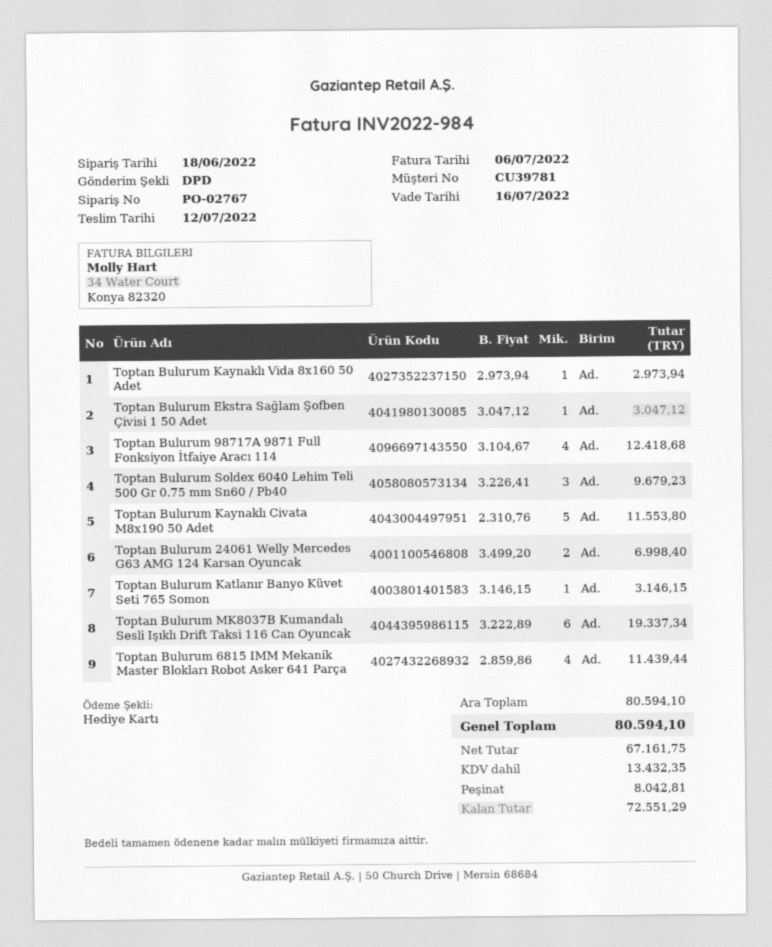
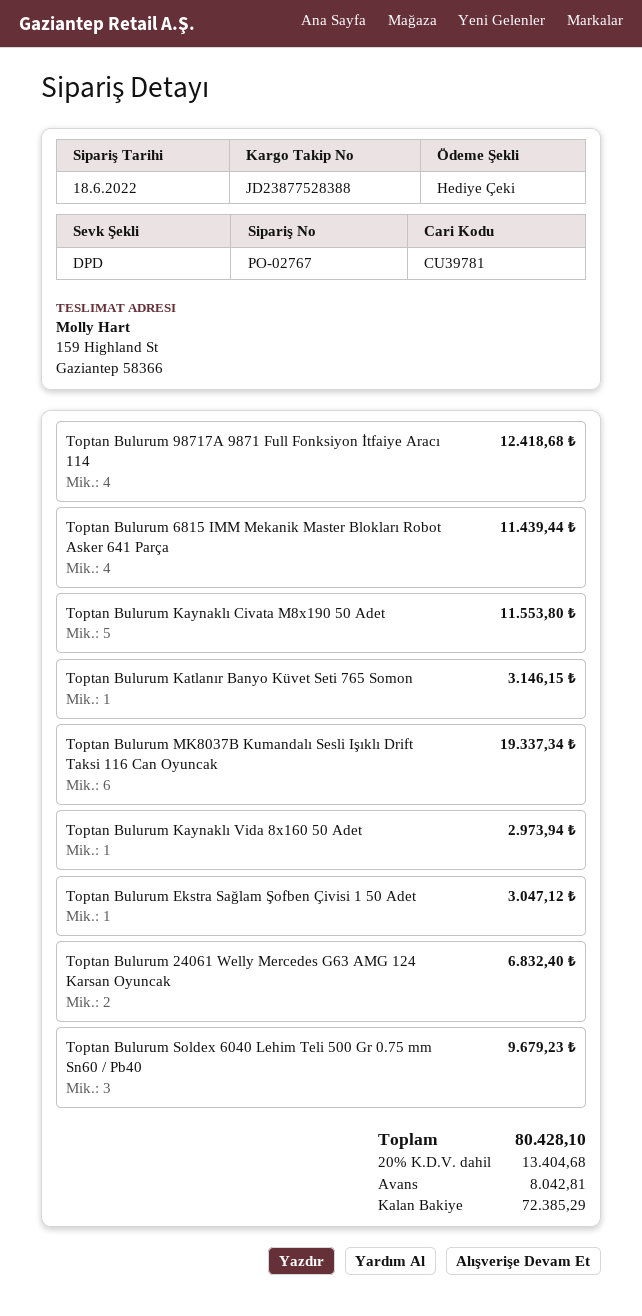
Toptan Bulurum 24061 Welly Mercedes G63 AMG 124 Karsan Oyuncak: 2 for 6998.40 -> 2 for 6832.40
tax: 13432.35 -> 13404.68
total: 80594.10 -> 80428.10
balance: 72551.29 -> 72385.29

